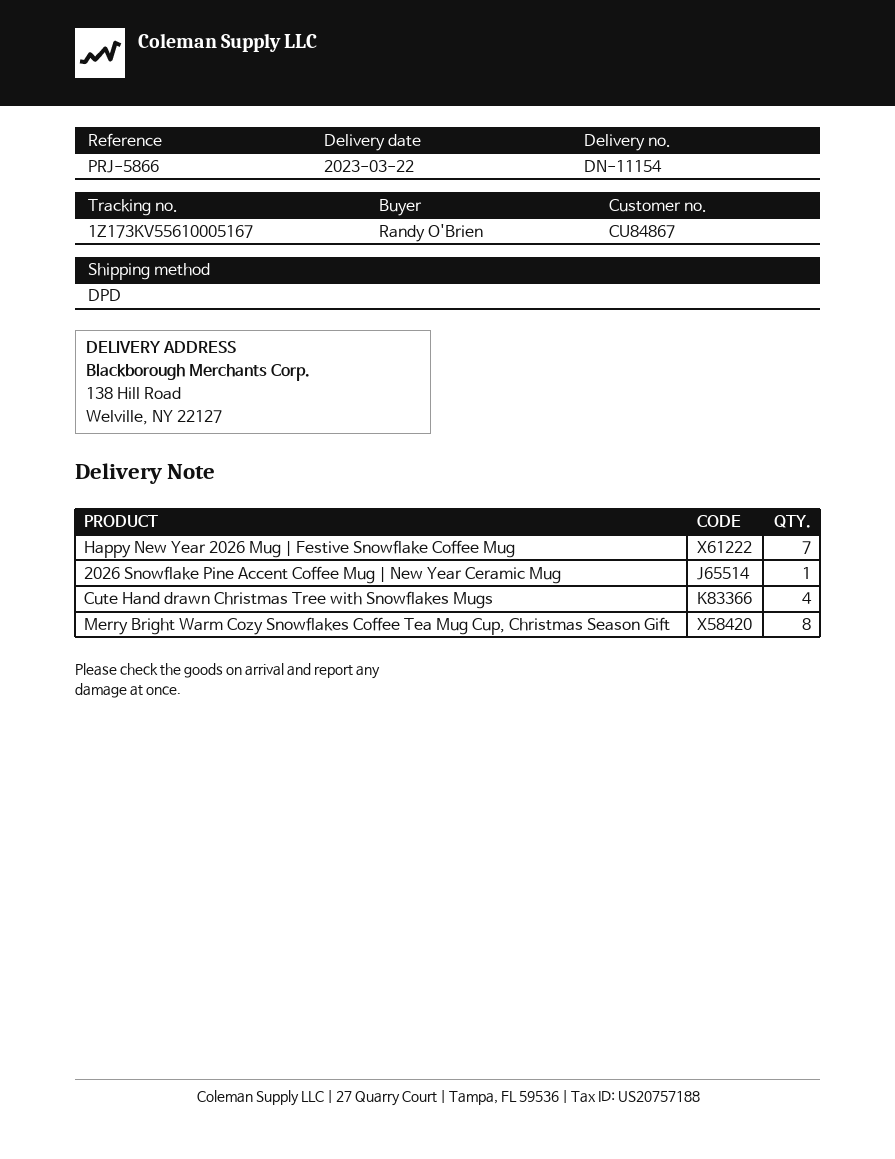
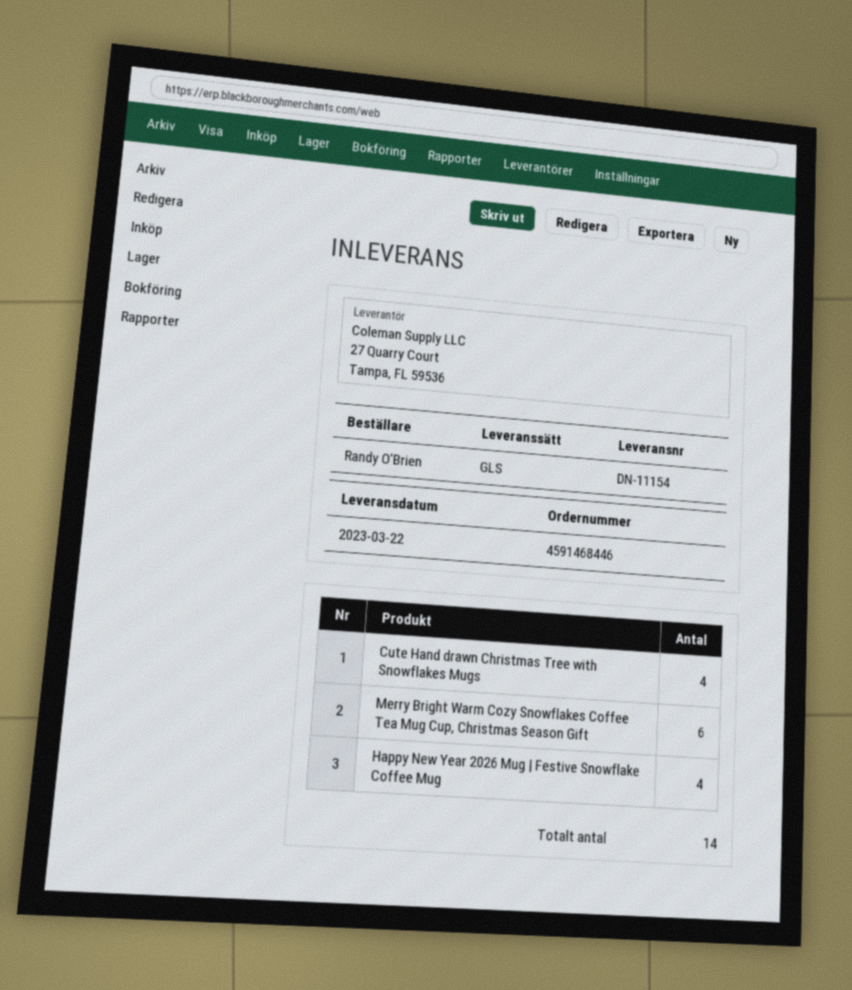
shipping method: DPD -> GLS
Happy New Year 2026 Mug | Festive Snowflake Coffee Mug: 7 -> 4
2026 Snowflake Pine Accent Coffee Mug | New Year Ceramic Mug: 1 -> none
Merry Bright Warm Cozy Snowflakes Coffee Tea Mug Cup, Christmas Season Gift: 8 -> 6

